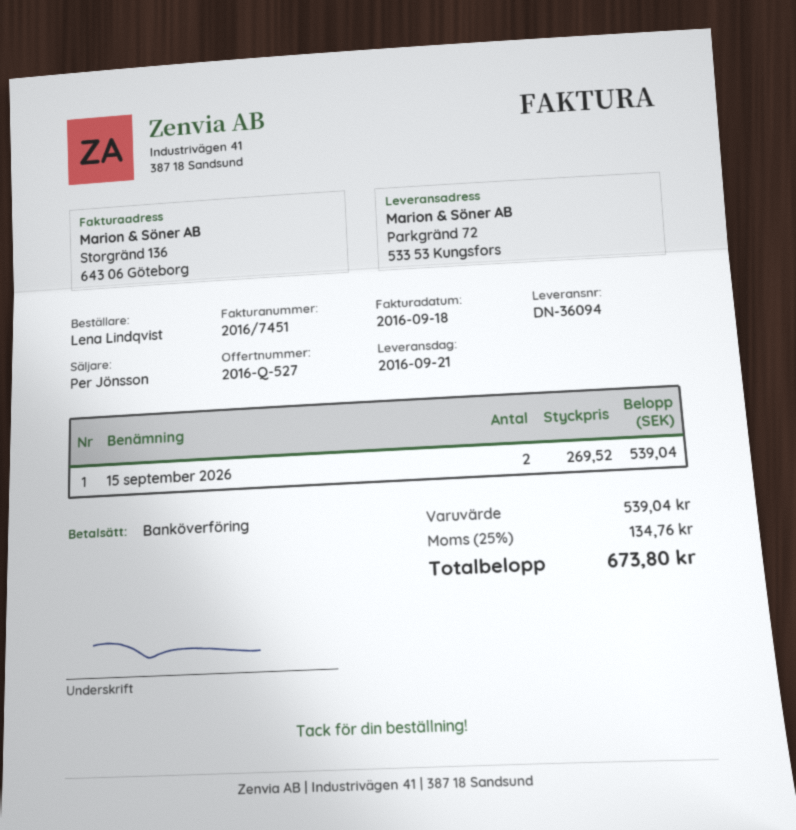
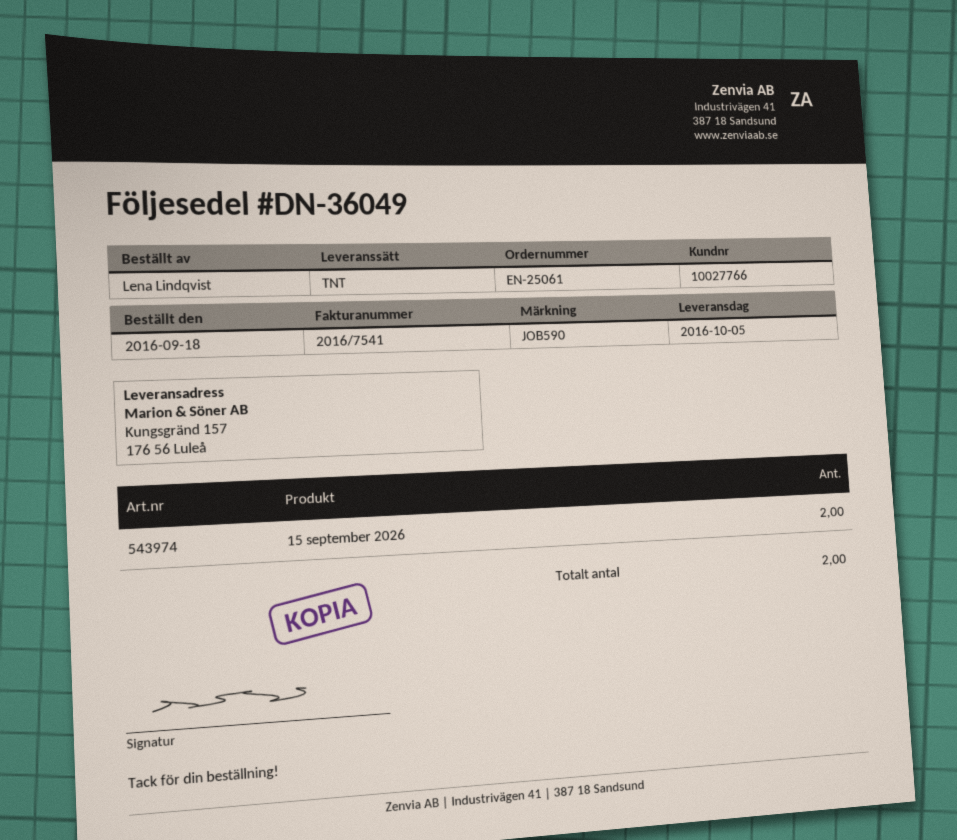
delivery note number: DN-36094 -> DN-36049
delivery date: 2016-09-21 -> 2016-10-05
invoice number: 2016/7451 -> 2016/7541
ship to: Parkgränd 72, 533 53 Kungsfors -> Kungsgränd 157, 176 56 Luleå

